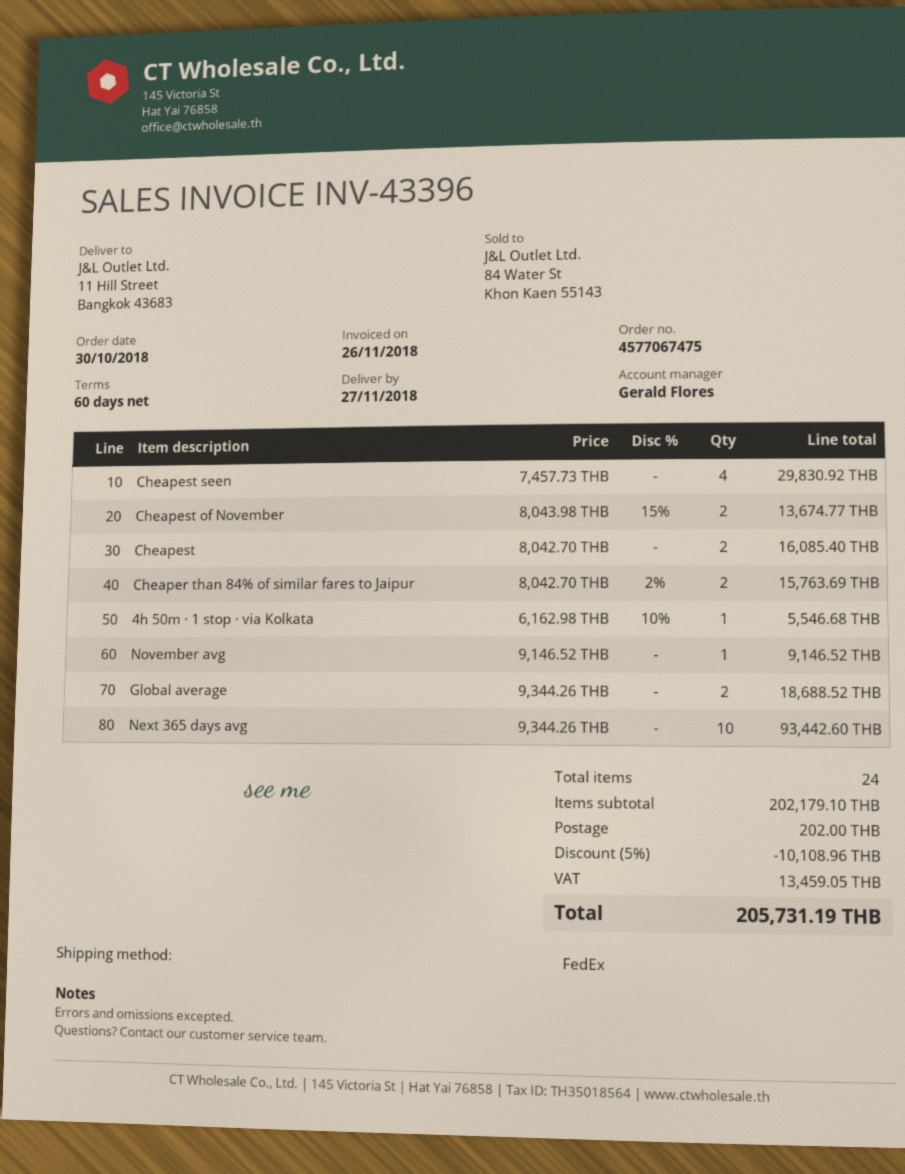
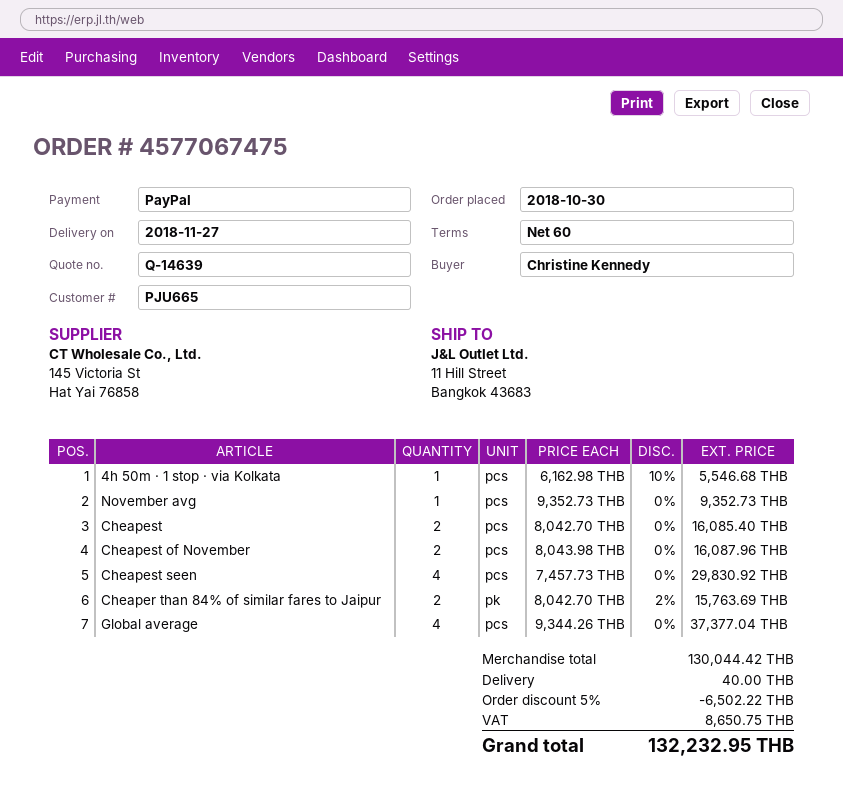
Cheapest of November: 2 x 8043.98 - 15% = 13674.77 -> 2 x 8043.98 = 16087.96
November avg: 1 x 9146.52 = 9146.52 -> 1 x 9352.73 = 9352.73
Global average: 2 x 9344.26 = 18688.52 -> 4 x 9344.26 = 37377.04
Next 365 days avg: 10 x 9344.26 = 93442.60 -> none
subtotal: 202179.10 -> 130044.42
discount: 5% = 10108.96 -> 5% = 6502.22
shipping: 202.00 -> 40.00
tax: 13459.05 -> 8650.75
total: 205731.19 -> 132232.95

